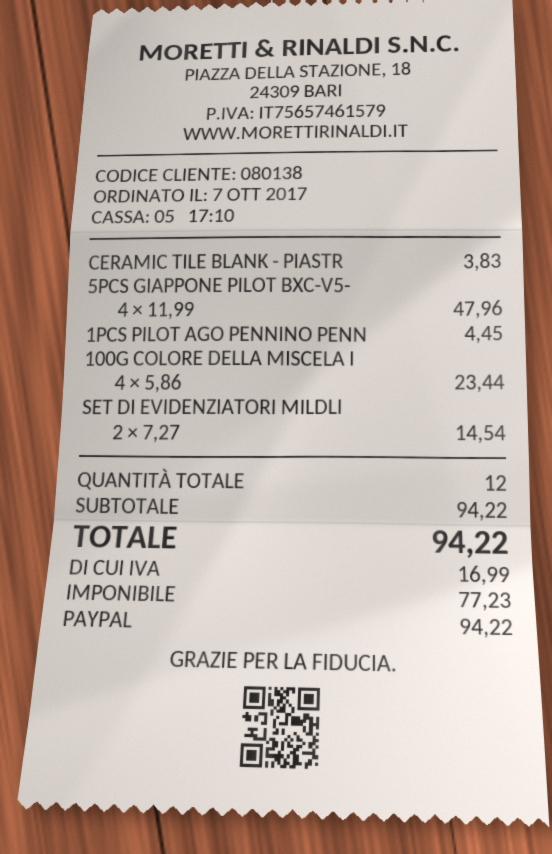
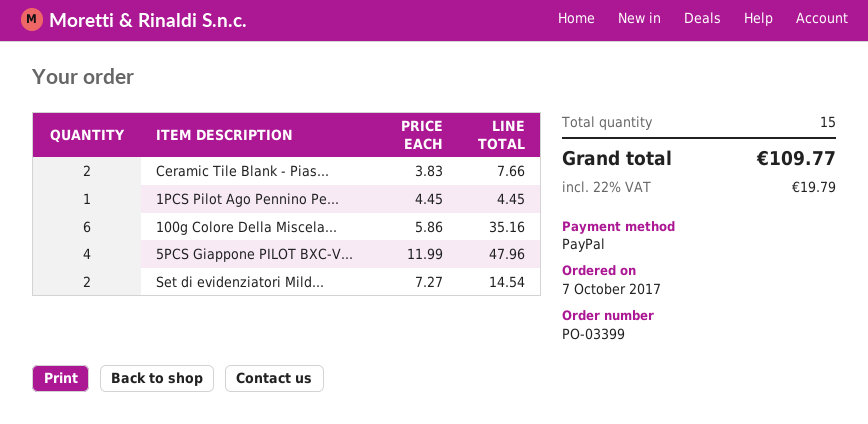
CERAMIC TILE BLANK - PIASTR: 1 x 3.83 = 3.83 -> 2 x 3.83 = 7.66
100G COLORE DELLA MISCELA I: 4 x 5.86 = 23.44 -> 6 x 5.86 = 35.16
total quantity: 12 -> 15
tax: 16.99 -> 19.79
total: 94.22 -> 109.77

